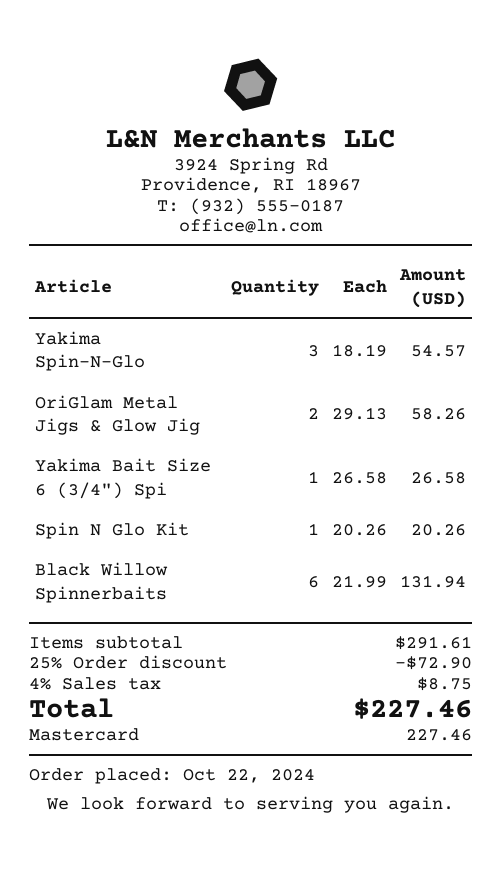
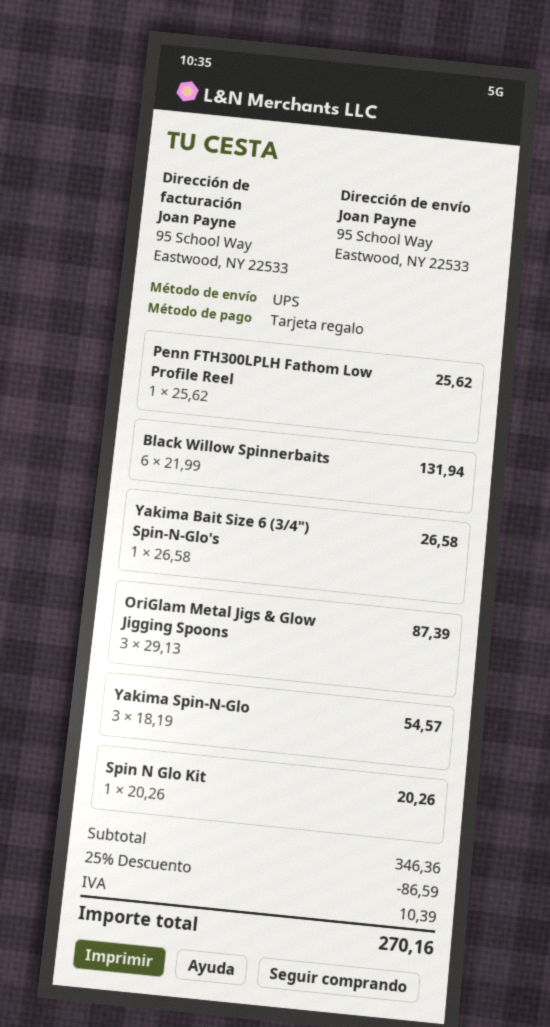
payment method: Mastercard -> gift card
OriGlam Metal Jigs & Glow Jig: 2 x 29.13 = 58.26 -> 3 x 29.13 = 87.39
Penn FTH300LPLH Fathom Low Profile Reel: none -> 1 x 25.62 = 25.62
subtotal: 291.61 -> 346.36
discount: 25% = 72.90 -> 25% = 86.59
tax: 8.75 -> 10.39
total: 227.46 -> 270.16

